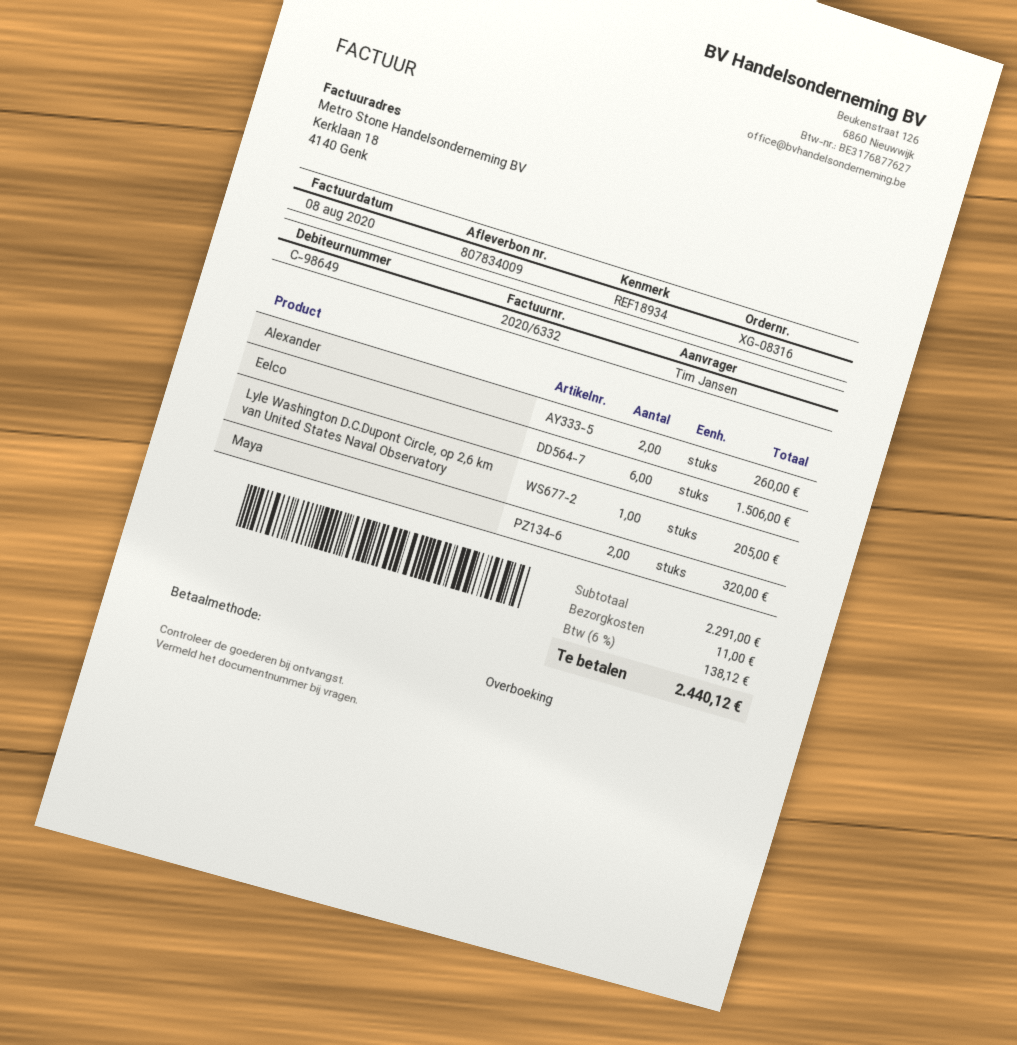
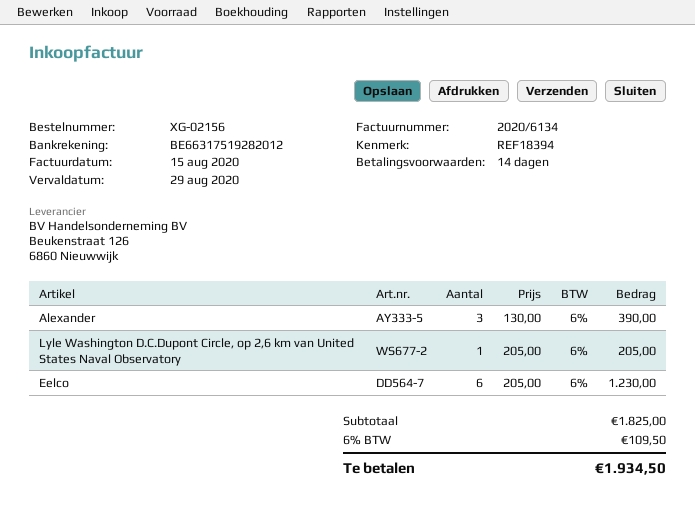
order number: XG-08316 -> XG-02156
invoice number: 2020/6332 -> 2020/6134
invoice date: 2020-08-08 -> 2020-08-15
reference: REF18934 -> REF18394
Alexander: 2 for 260.00 -> 3 for 390.00
Eelco: 6 for 1506.00 -> 6 for 1230.00
Maya: 2 for 320.00 -> none
subtotal: 2291.00 -> 1825.00
shipping: 11.00 -> none
tax: 6% = 138.12 -> 6% = 109.50
total: 2440.12 -> 1934.50

